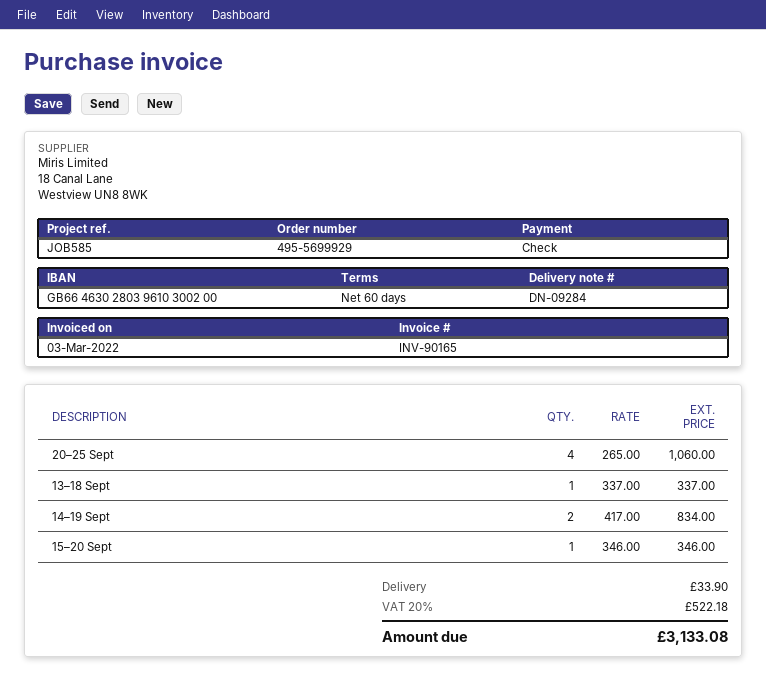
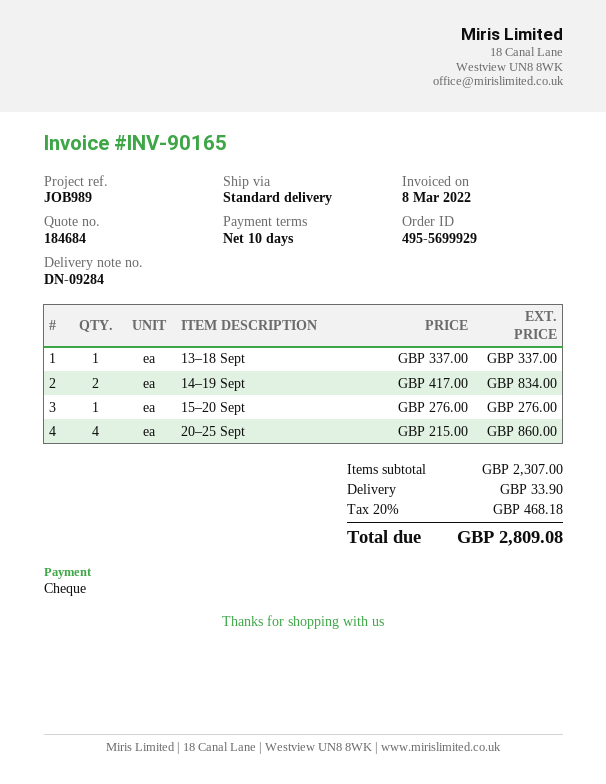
invoice date: 2022-03-03 -> 2022-03-08
payment terms: 60 days -> 10 days
reference: JOB585 -> JOB989
20–25 Sept: 4 x 265.00 = 1060.00 -> 4 x 215.00 = 860.00
15–20 Sept: 1 x 346.00 = 346.00 -> 1 x 276.00 = 276.00
tax: 20% = 522.18 -> 20% = 468.18
total: 3133.08 -> 2809.08

